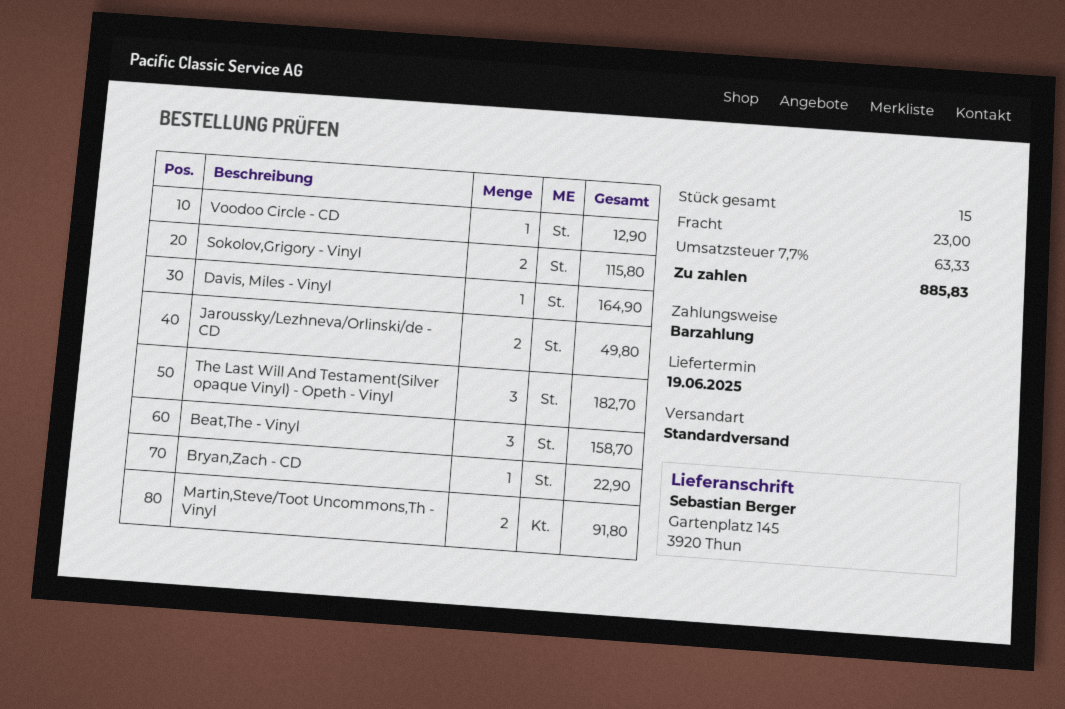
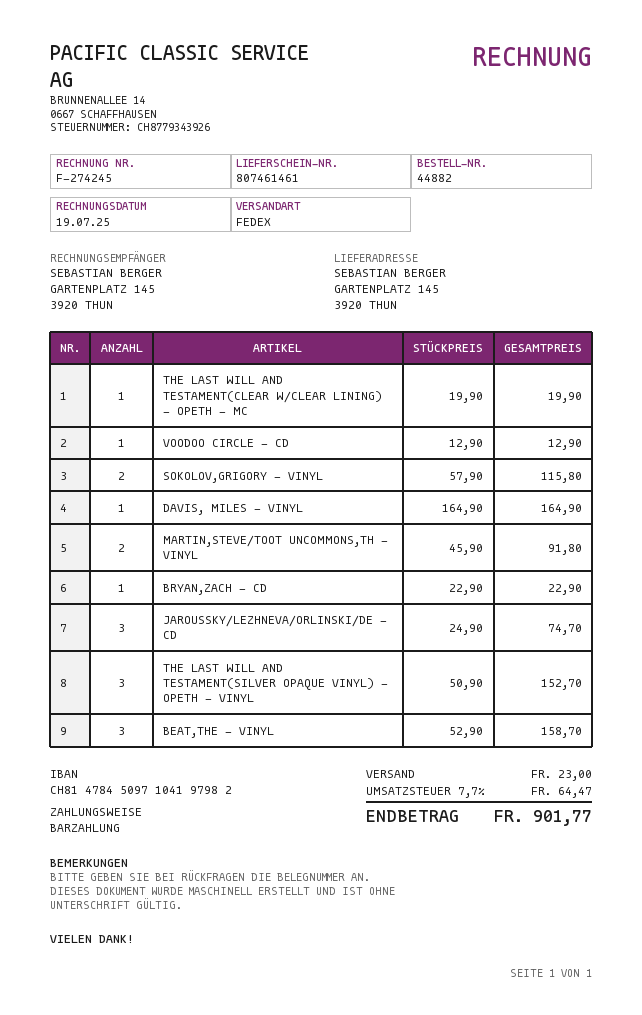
shipping method: standard -> FedEx
Jaroussky/Lezhneva/Orlinski/de - CD: 2 for 49.80 -> 3 for 74.70
The Last Will And Testament(Silver opaque Vinyl) - Opeth - Vinyl: 3 for 182.70 -> 3 for 152.70
THE LAST WILL AND TESTAMENT(CLEAR W/CLEAR LINING) - OPETH - MC: none -> 1 for 19.90
tax: 7.7% = 63.33 -> 7.7% = 64.47
total: 885.83 -> 901.77

